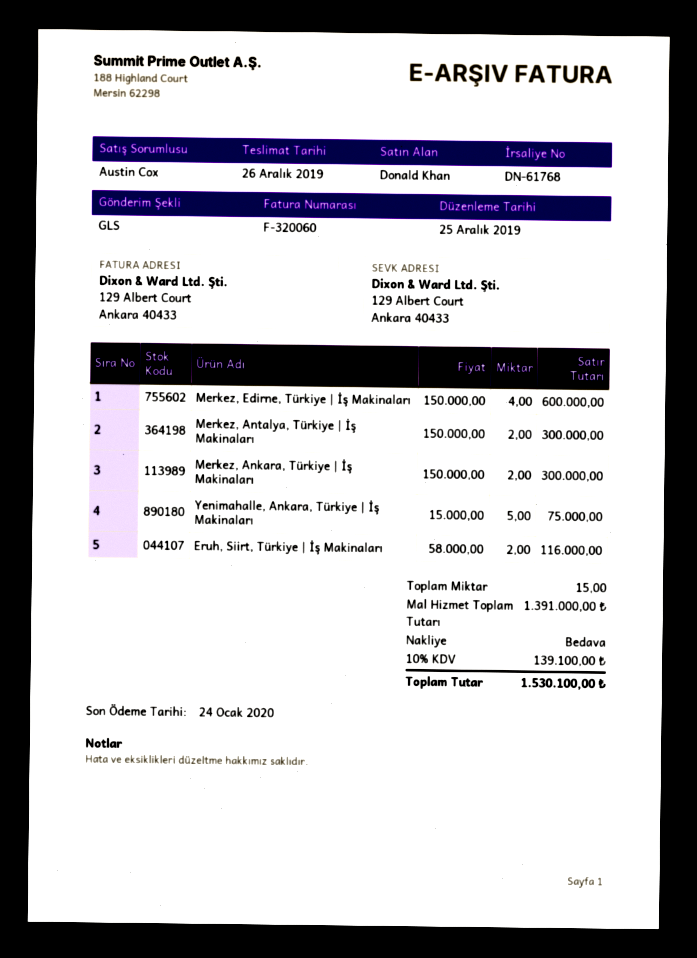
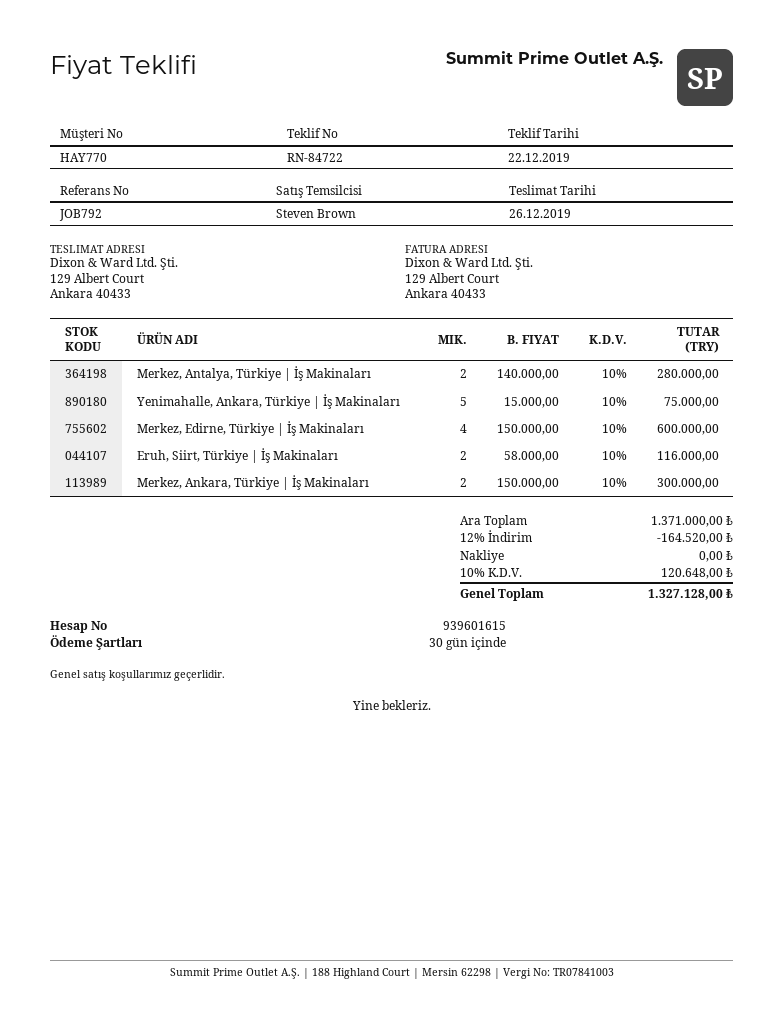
sales rep: Austin Cox -> Steven Brown
Merkez, Antalya, Türkiye | İş Makinaları: 2 x 150000.00 = 300000.00 -> 2 x 140000.00 = 280000.00
subtotal: 1391000.00 -> 1371000.00
discount: none -> 12% = 164520.00
tax: 10% = 139100.00 -> 10% = 120648.00
total: 1530100.00 -> 1327128.00

